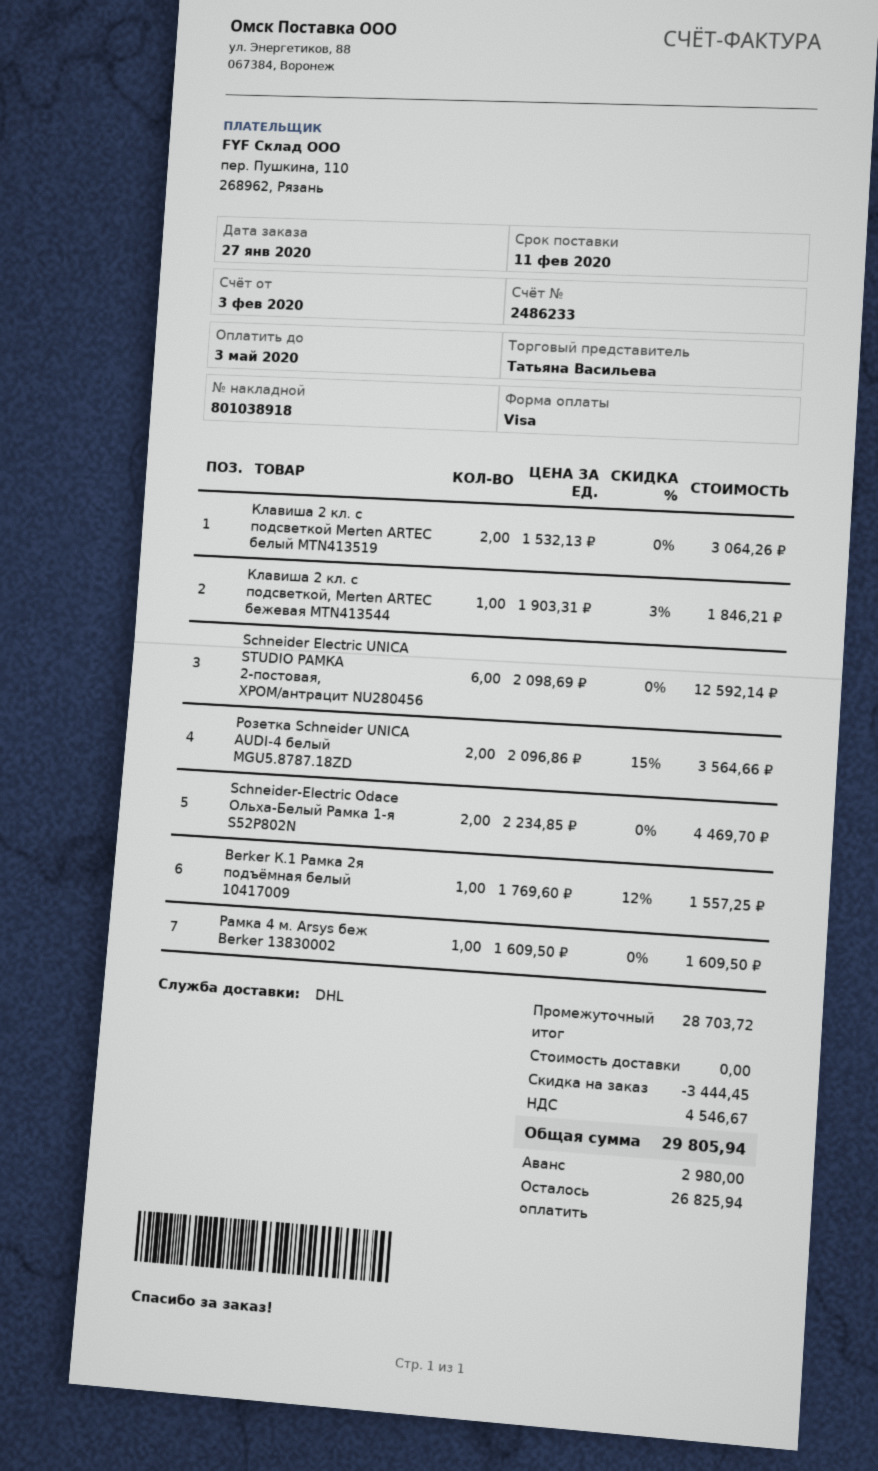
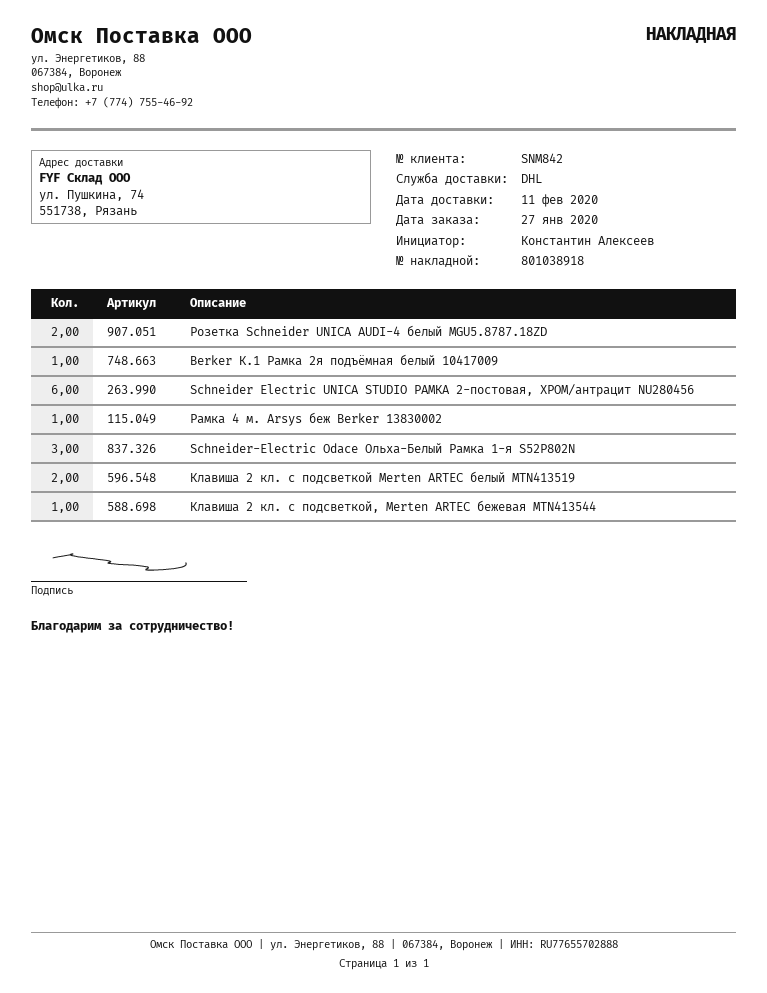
Schneider-Electric Odace Ольха-Белый Рамка 1-я S52P802N: 2 -> 3

